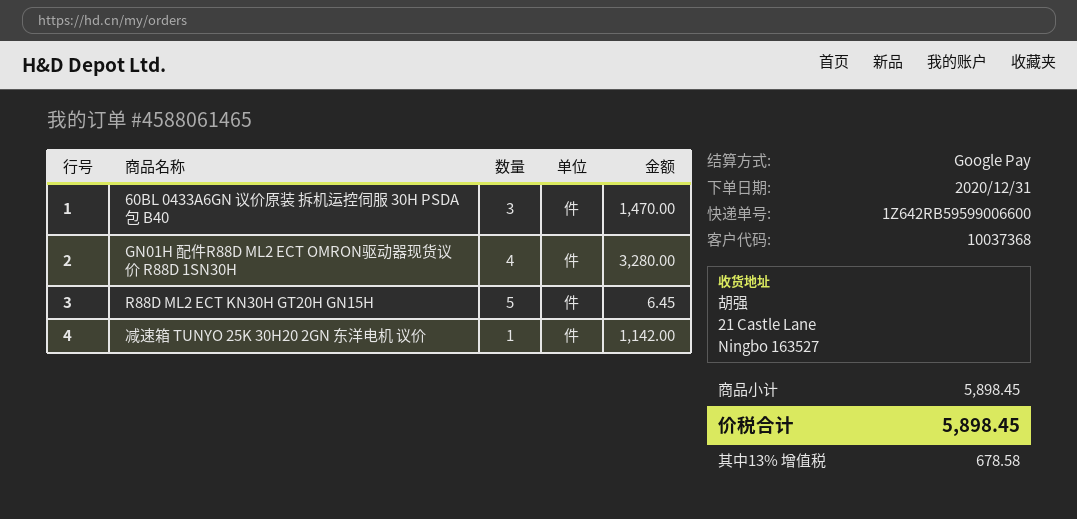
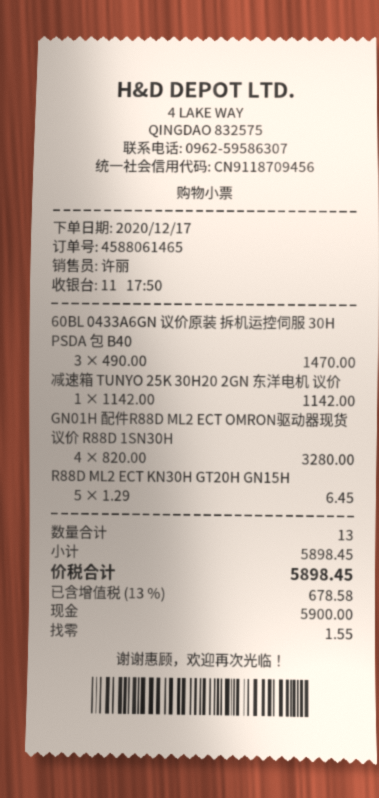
order date: 2020-12-31 -> 2020-12-17
payment method: Google Pay -> cash

